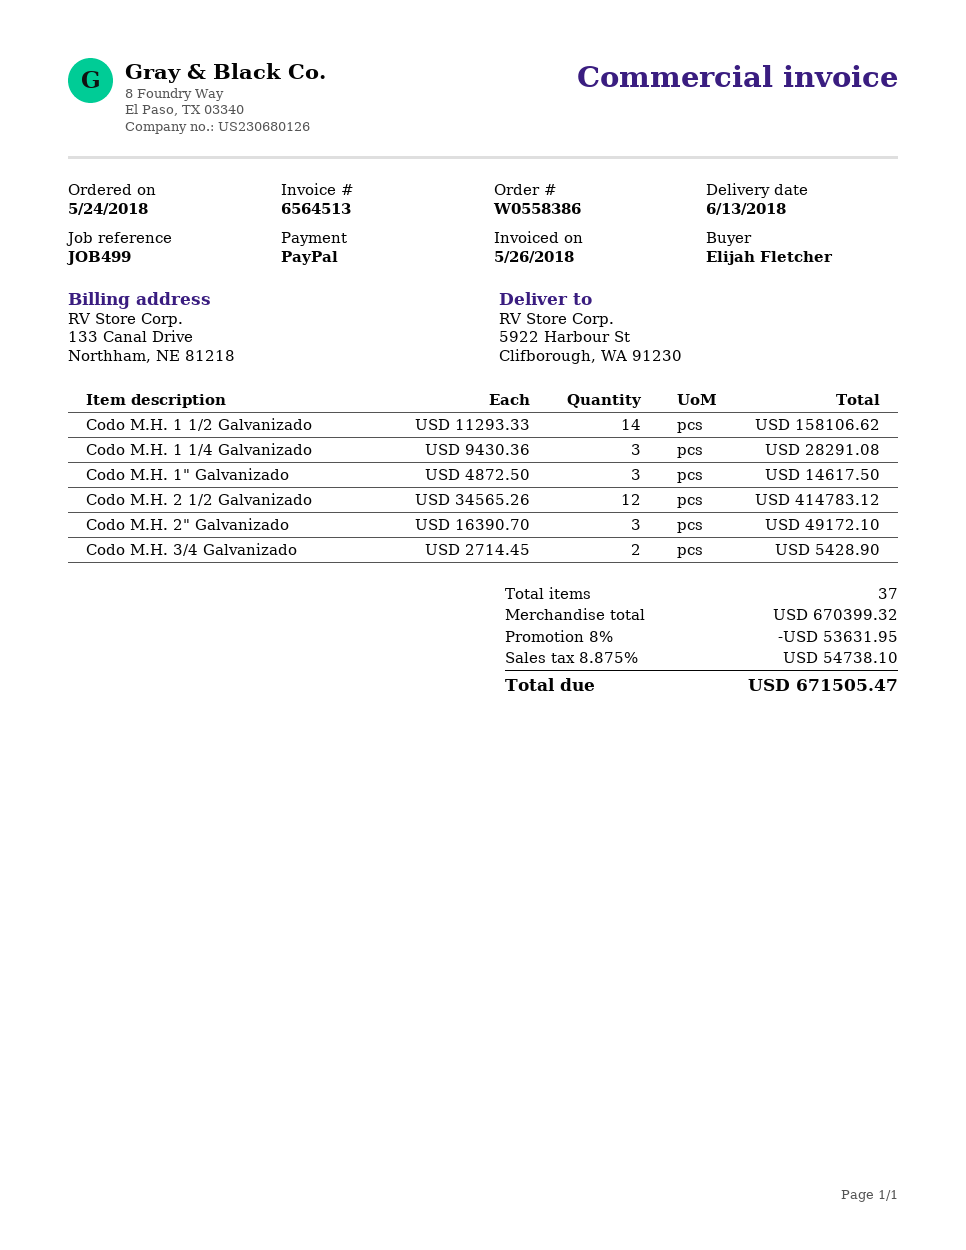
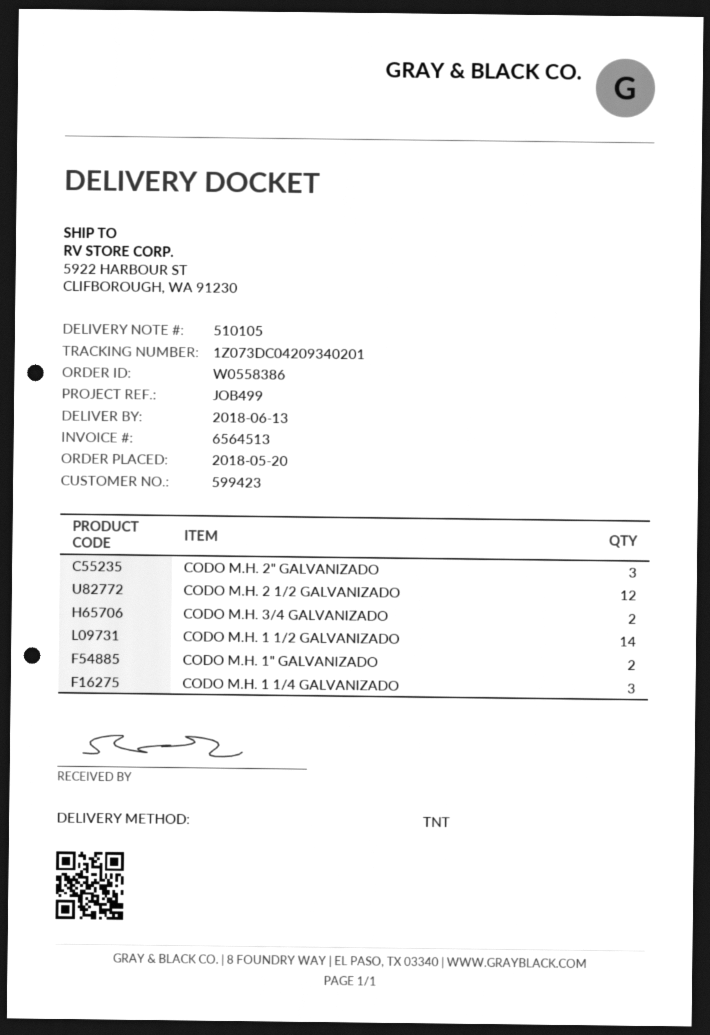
order date: 2018-05-24 -> 2018-05-20
Codo M.H. 1" Galvanizado: 3 -> 2

